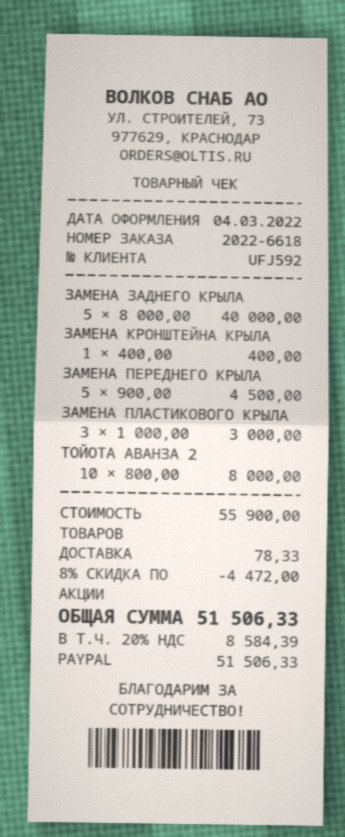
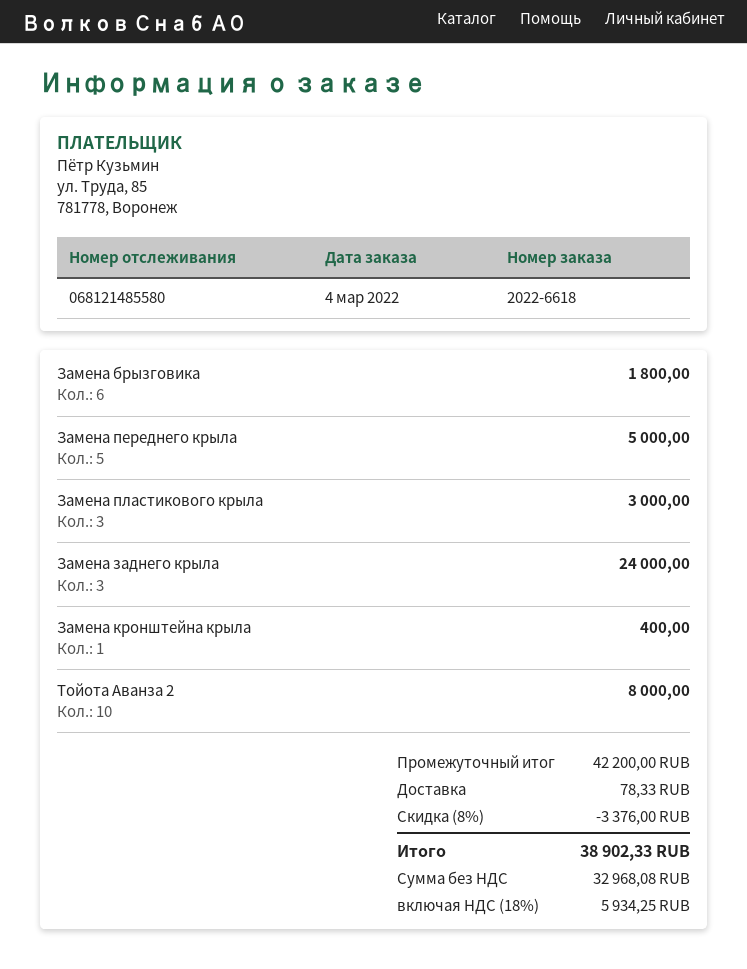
ЗАМЕНА ЗАДНЕГО КРЫЛА: 5 for 40000.00 -> 3 for 24000.00
ЗАМЕНА ПЕРЕДНЕГО КРЫЛА: 5 for 4500.00 -> 5 for 5000.00
Замена брызговика: none -> 6 for 1800.00
subtotal: 55900.00 -> 42200.00
discount: 8% = 4472.00 -> 8% = 3376.00
tax: 20% = 8584.39 -> 18% = 5934.25
total: 51506.33 -> 38902.33

